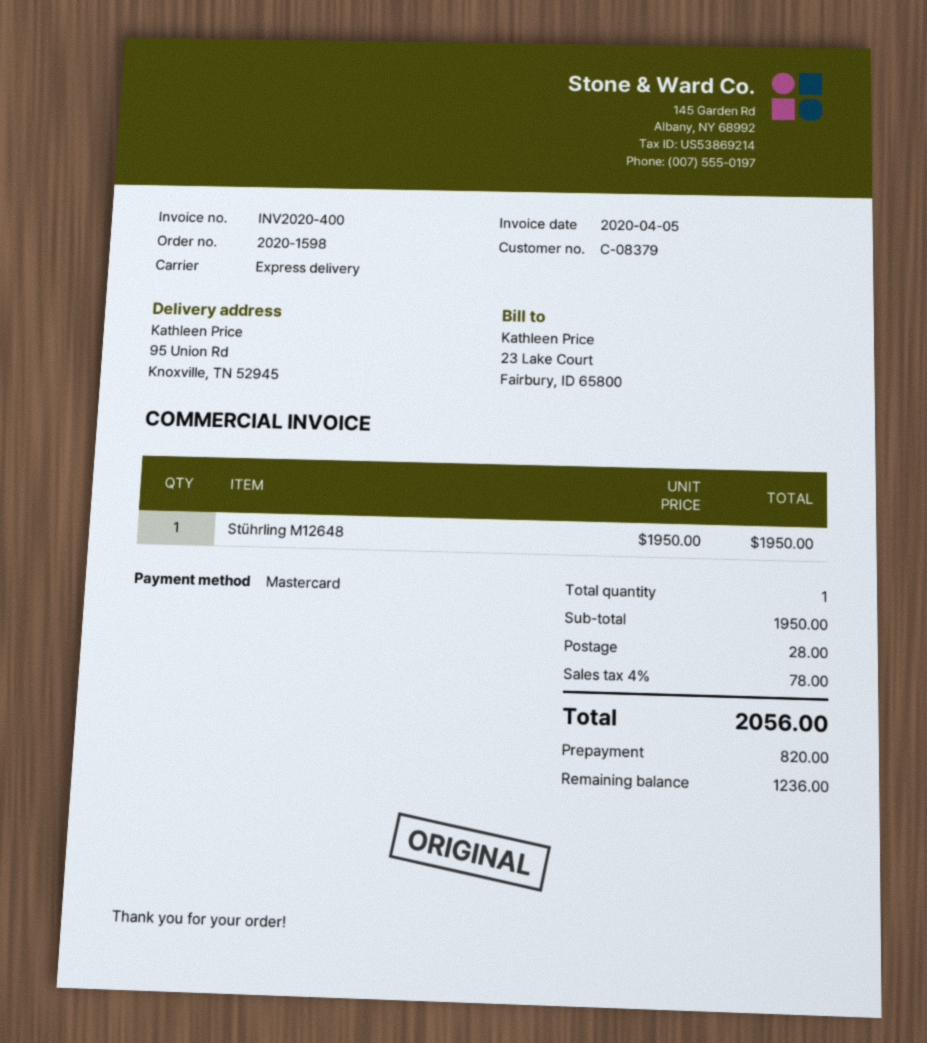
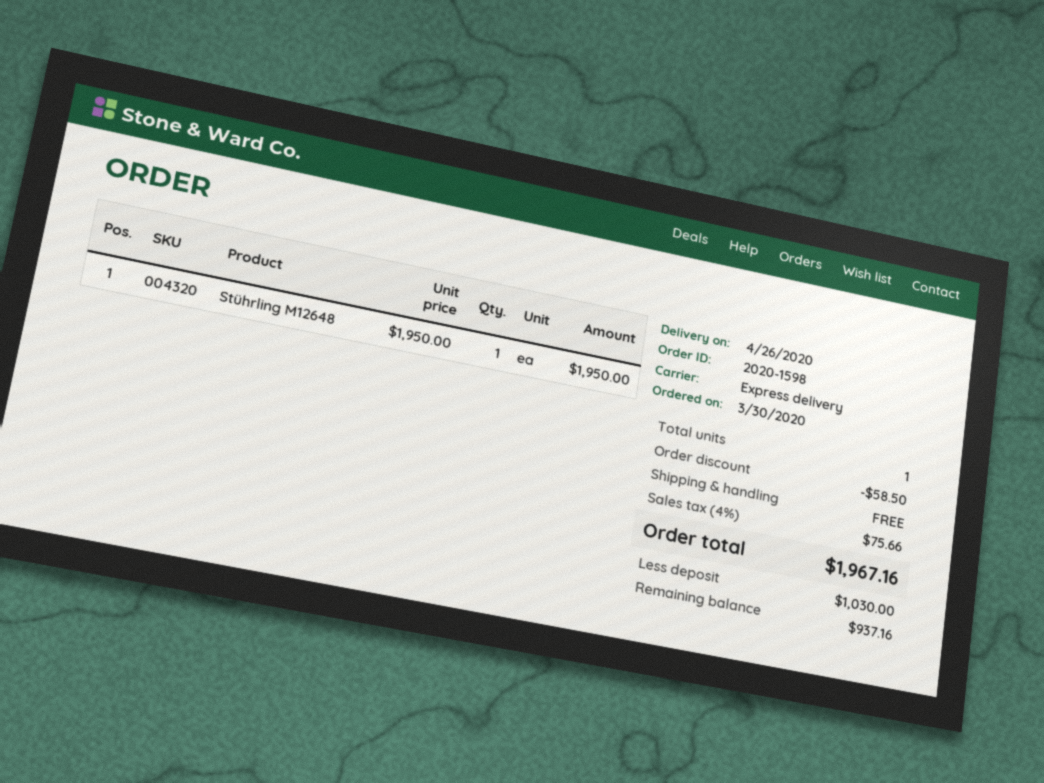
discount: none -> 58.50
shipping: 28.00 -> 0.00
tax: 4% = 78.00 -> 4% = 75.66
total: 2056.00 -> 1967.16
deposit: 820.00 -> 1030.00
balance: 1236.00 -> 937.16

